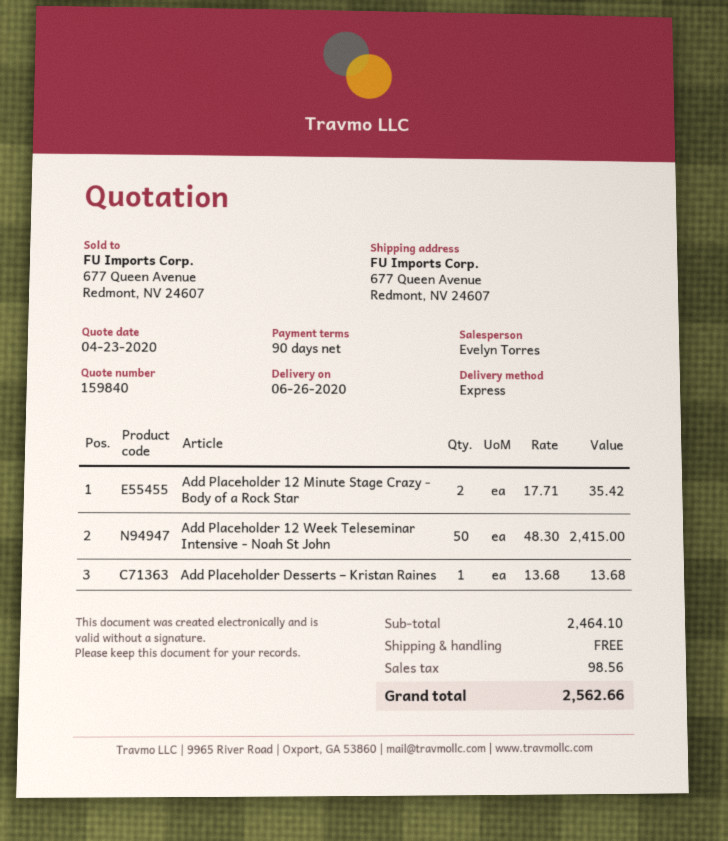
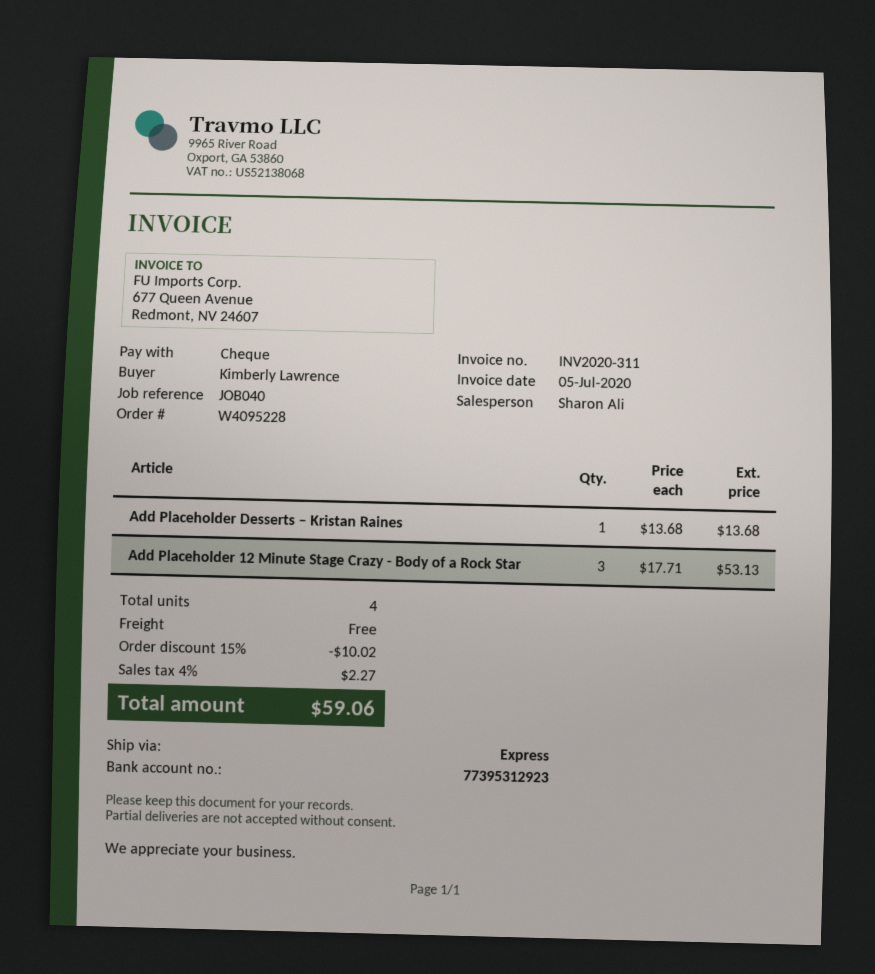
sales rep: Evelyn Torres -> Sharon Ali
Add Placeholder 12 Minute Stage Crazy - Body of a Rock Star: 2 x 17.71 = 35.42 -> 3 x 17.71 = 53.13
Add Placeholder 12 Week Teleseminar Intensive - Noah St John: 50 x 48.30 = 2415.00 -> none
discount: none -> 15% = 10.02
tax: 98.56 -> 2.27
total: 2562.66 -> 59.06

